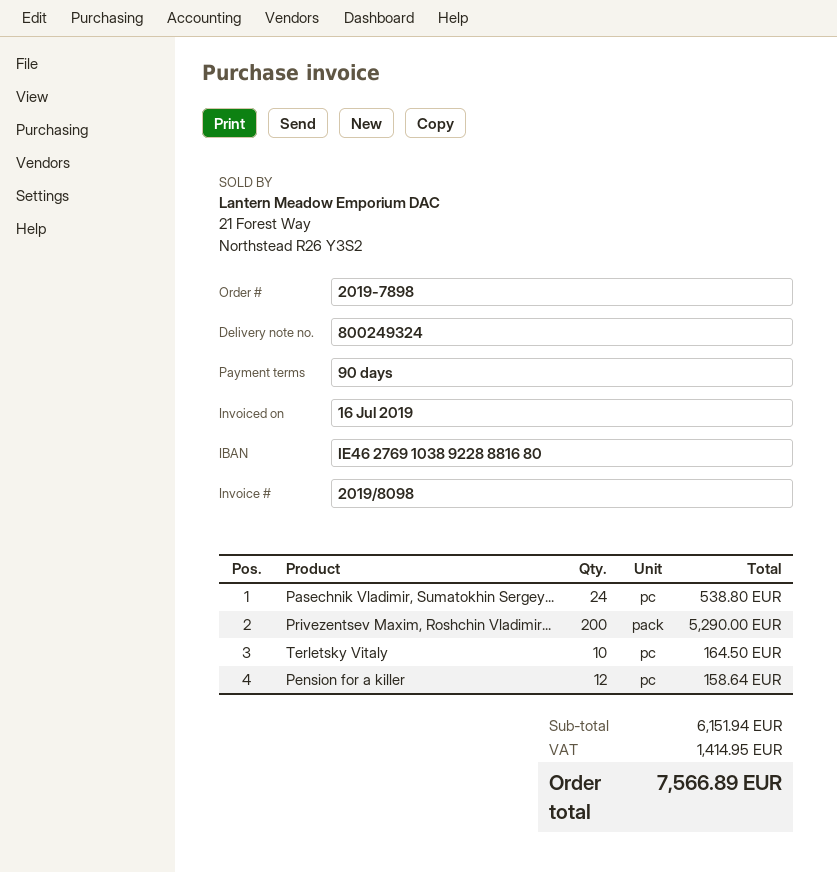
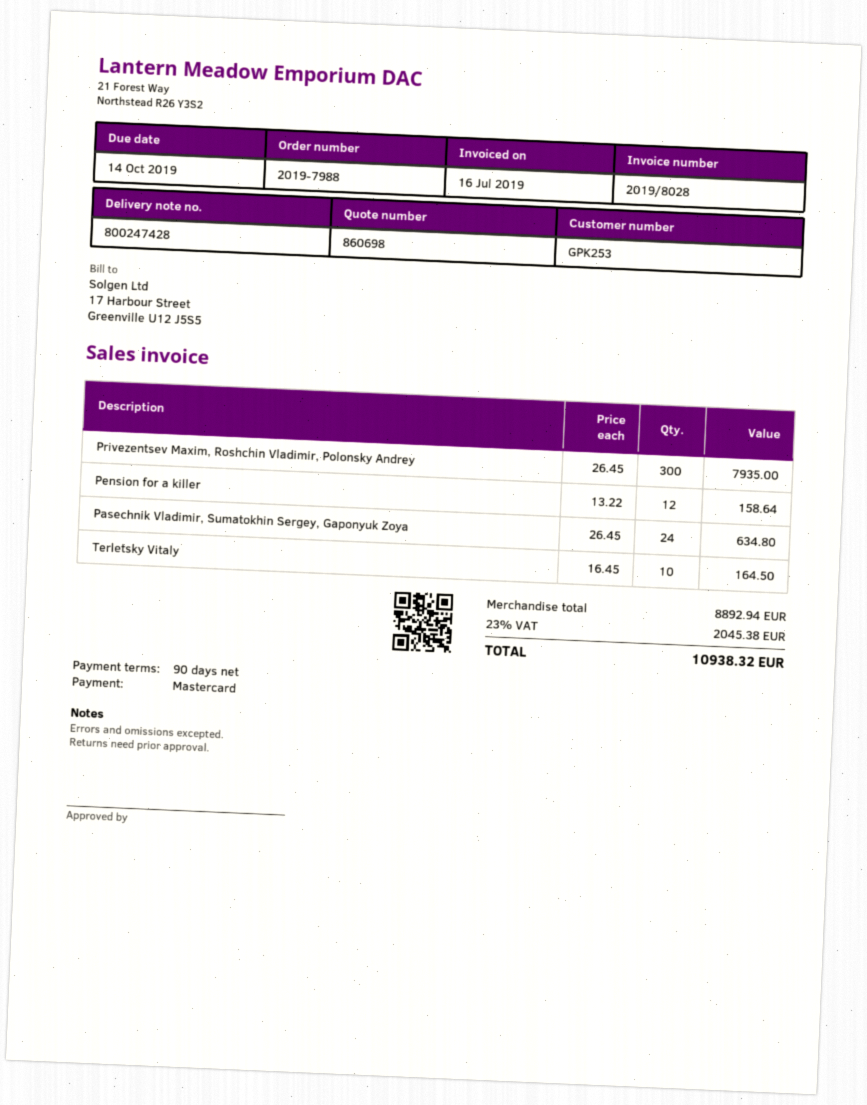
order number: 2019-7898 -> 2019-7988
delivery note number: 800249324 -> 800247428
invoice number: 2019/8098 -> 2019/8028
Pasechnik Vladimir, Sumatokhin Sergey...: 24 for 538.80 -> 24 for 634.80
Privezentsev Maxim, Roshchin Vladimir...: 200 for 5290.00 -> 300 for 7935.00
subtotal: 6151.94 -> 8892.94
tax: 1414.95 -> 2045.38
total: 7566.89 -> 10938.32

